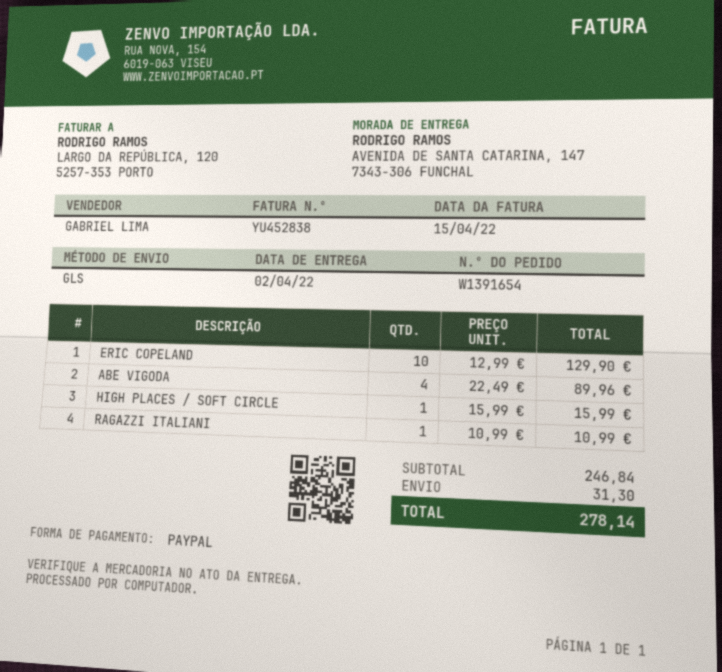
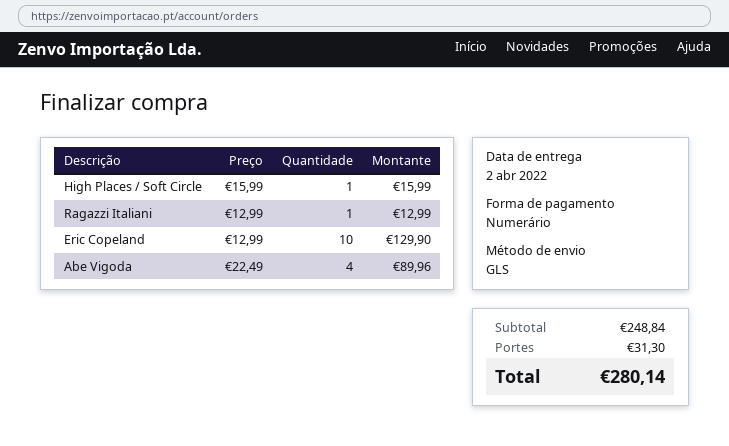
payment method: PayPal -> cash
RAGAZZI ITALIANI: 1 x 10.99 = 10.99 -> 1 x 12.99 = 12.99
subtotal: 246.84 -> 248.84
total: 278.14 -> 280.14

